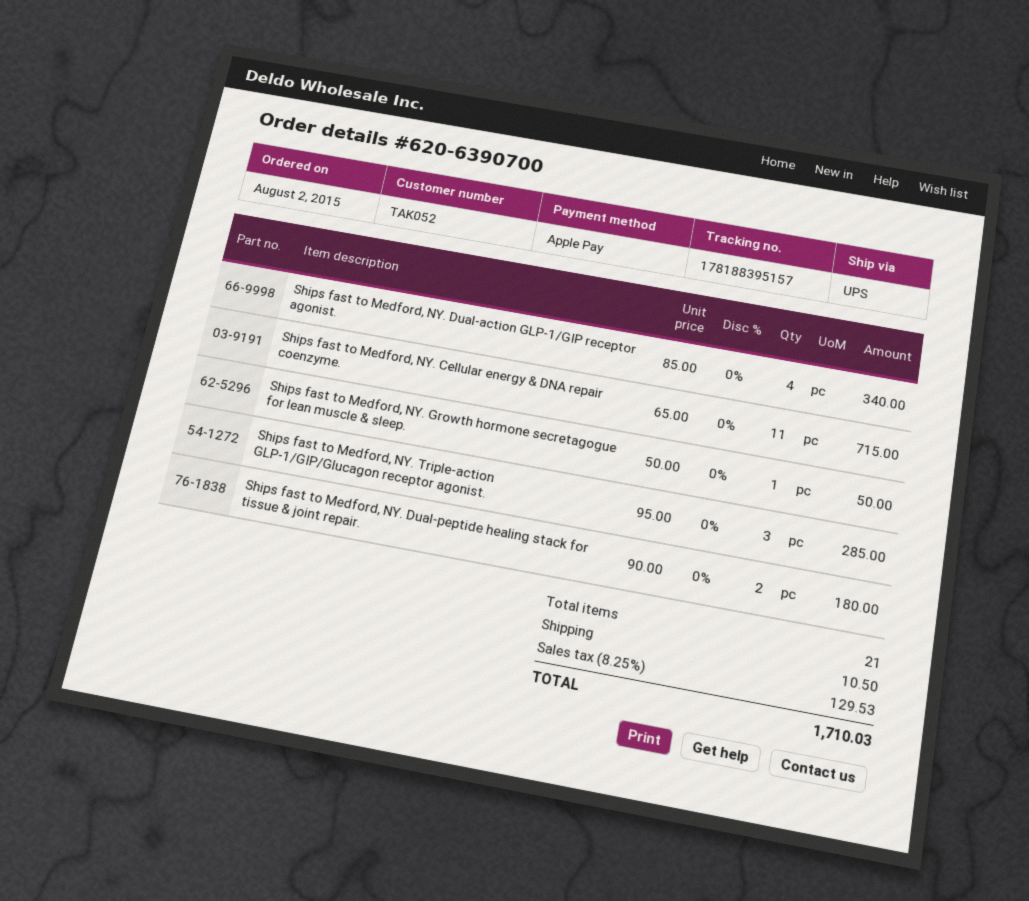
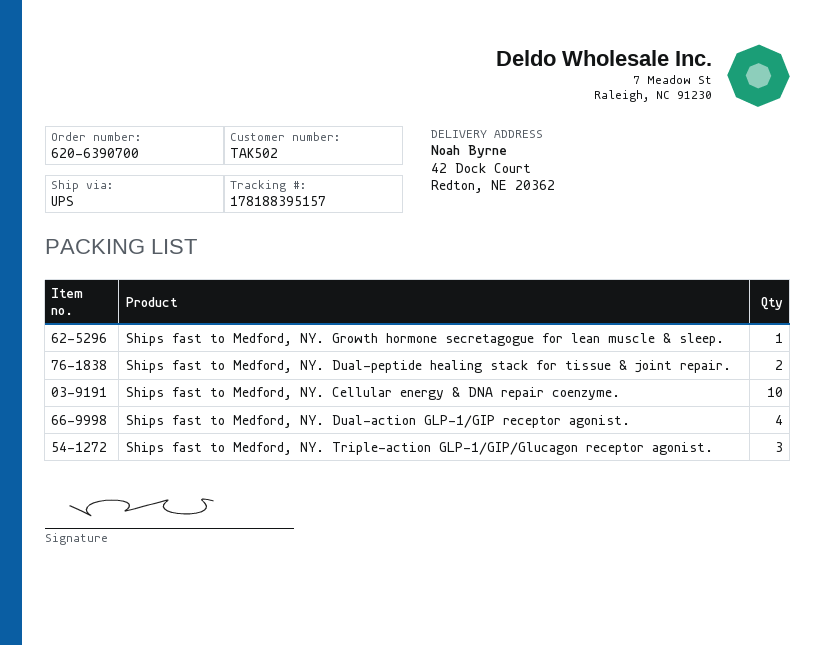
customer number: TAK052 -> TAK502
Ships fast to Medford, NY. Cellular energy & DNA repair coenzyme.: 11 -> 10

